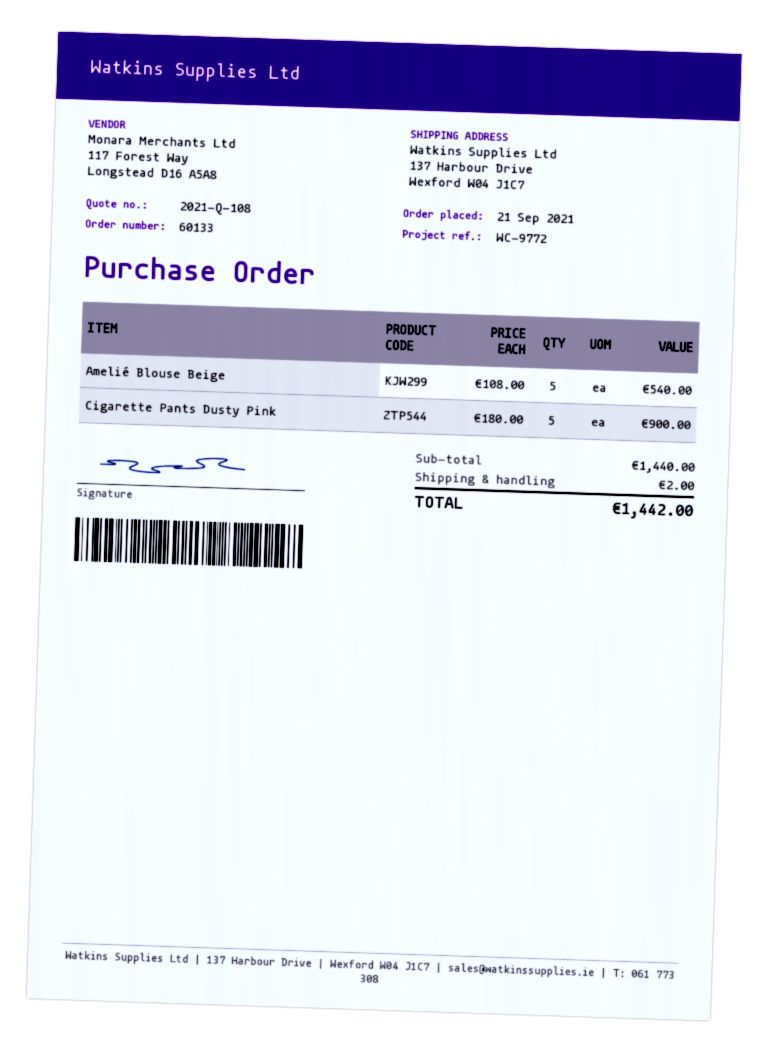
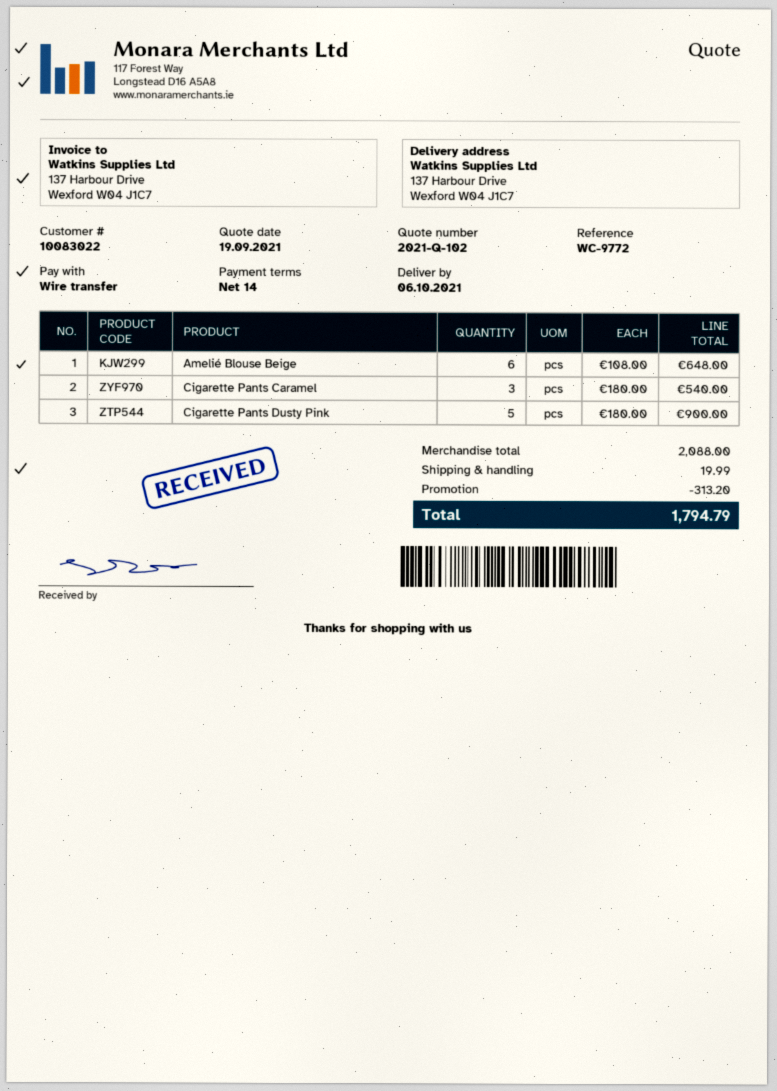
quote number: 2021-Q-108 -> 2021-Q-102
Amelié Blouse Beige: 5 x 108.00 = 540.00 -> 6 x 108.00 = 648.00
Cigarette Pants Caramel: none -> 3 x 180.00 = 540.00
subtotal: 1440.00 -> 2088.00
discount: none -> 313.20
shipping: 2.00 -> 19.99
total: 1442.00 -> 1794.79

